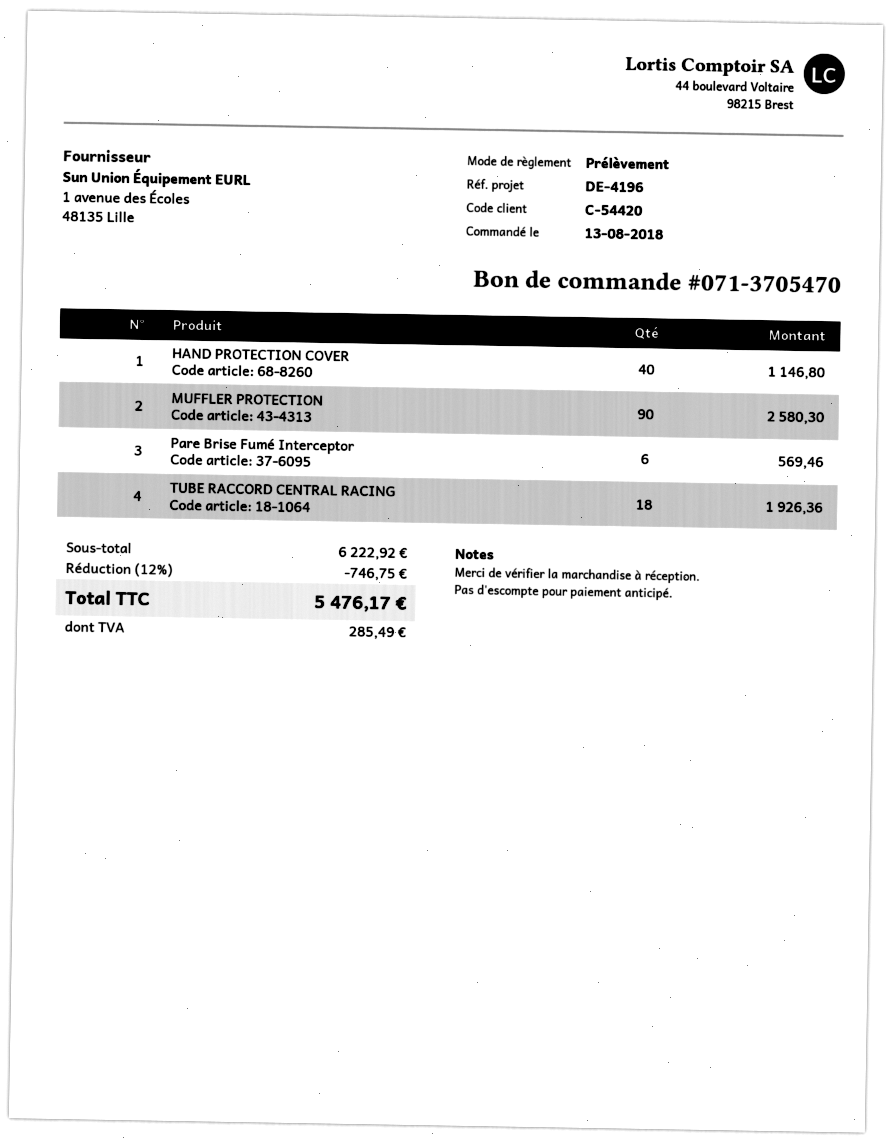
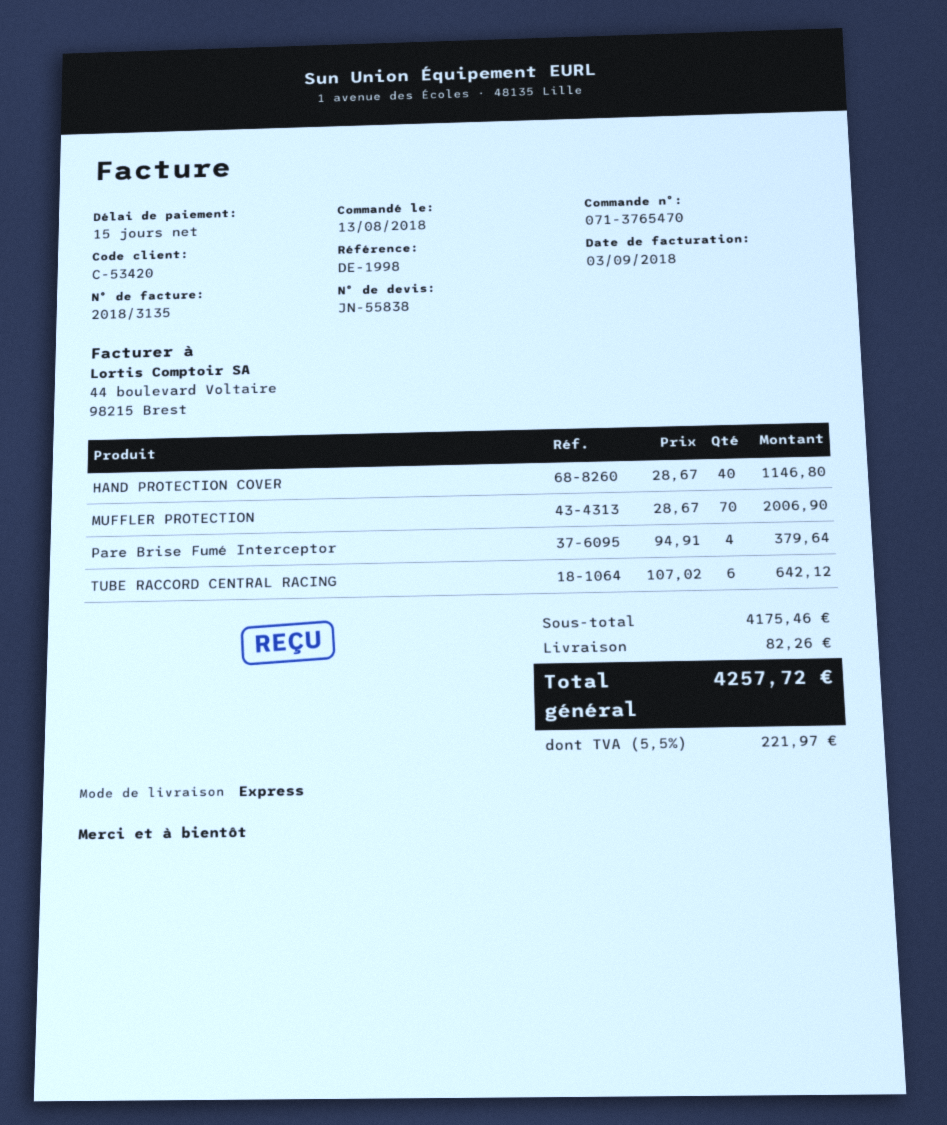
order number: 071-3705470 -> 071-3765470
customer number: C-54420 -> C-53420
reference: DE-4196 -> DE-1998
MUFFLER PROTECTION: 90 for 2580.30 -> 70 for 2006.90
Pare Brise Fumé Interceptor: 6 for 569.46 -> 4 for 379.64
TUBE RACCORD CENTRAL RACING: 18 for 1926.36 -> 6 for 642.12
subtotal: 6222.92 -> 4175.46
discount: 12% = 746.75 -> none
shipping: none -> 82.26
tax: 285.49 -> 221.97
total: 5476.17 -> 4257.72

